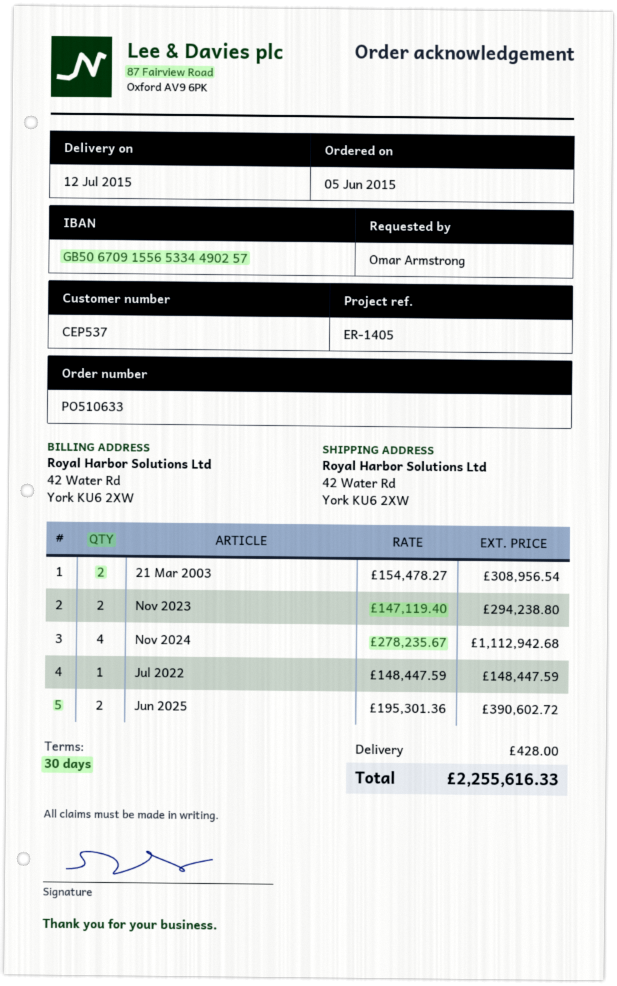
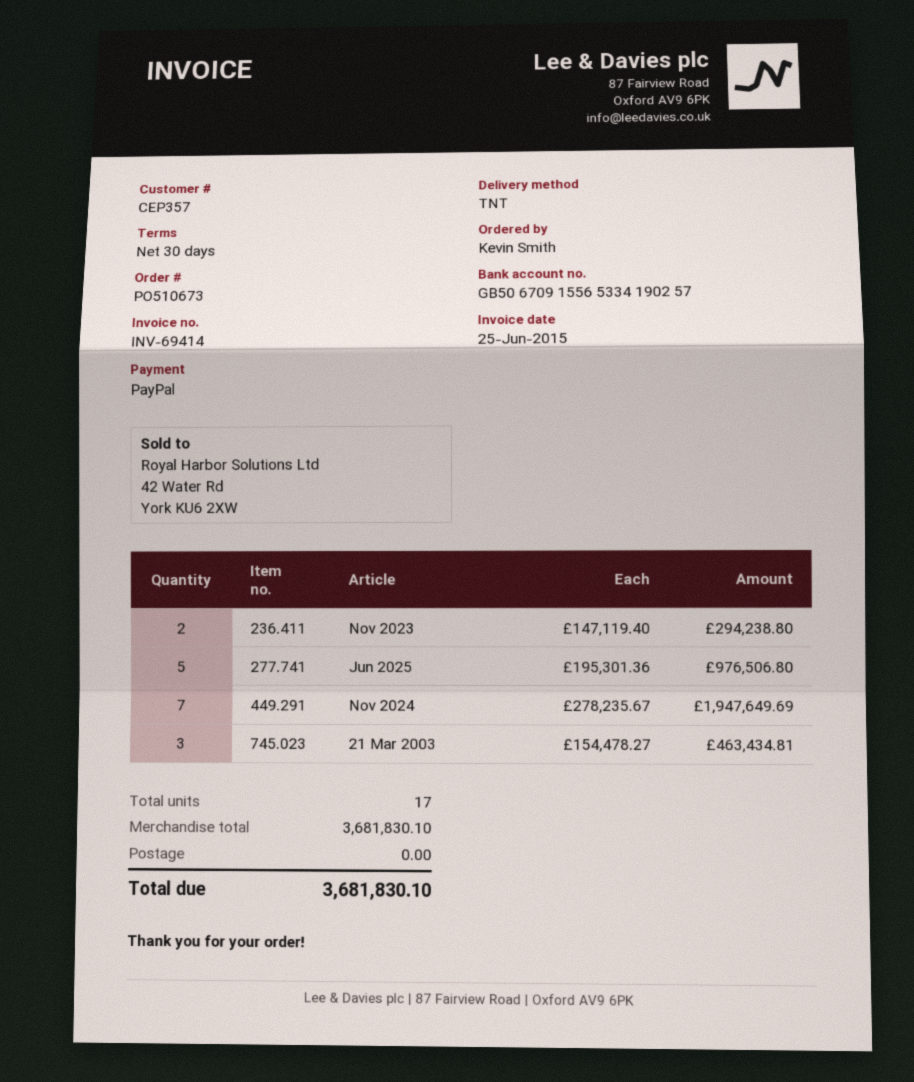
order number: PO510633 -> PO510673
customer number: CEP537 -> CEP357
ordered by: Omar Armstrong -> Kevin Smith
bank account: GB50670915565334490257 -> GB50670915565334190257
21 Mar 2003: 2 x 154478.27 = 308956.54 -> 3 x 154478.27 = 463434.81
Nov 2024: 4 x 278235.67 = 1112942.68 -> 7 x 278235.67 = 1947649.69
Jul 2022: 1 x 148447.59 = 148447.59 -> none
Jun 2025: 2 x 195301.36 = 390602.72 -> 5 x 195301.36 = 976506.80
shipping: 428.00 -> 0.00
total: 2255616.33 -> 3681830.10

